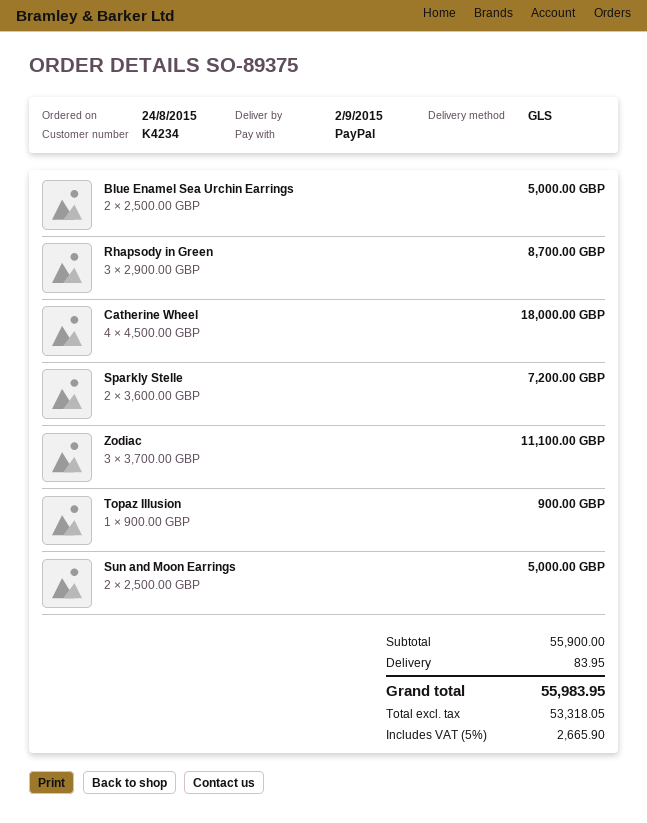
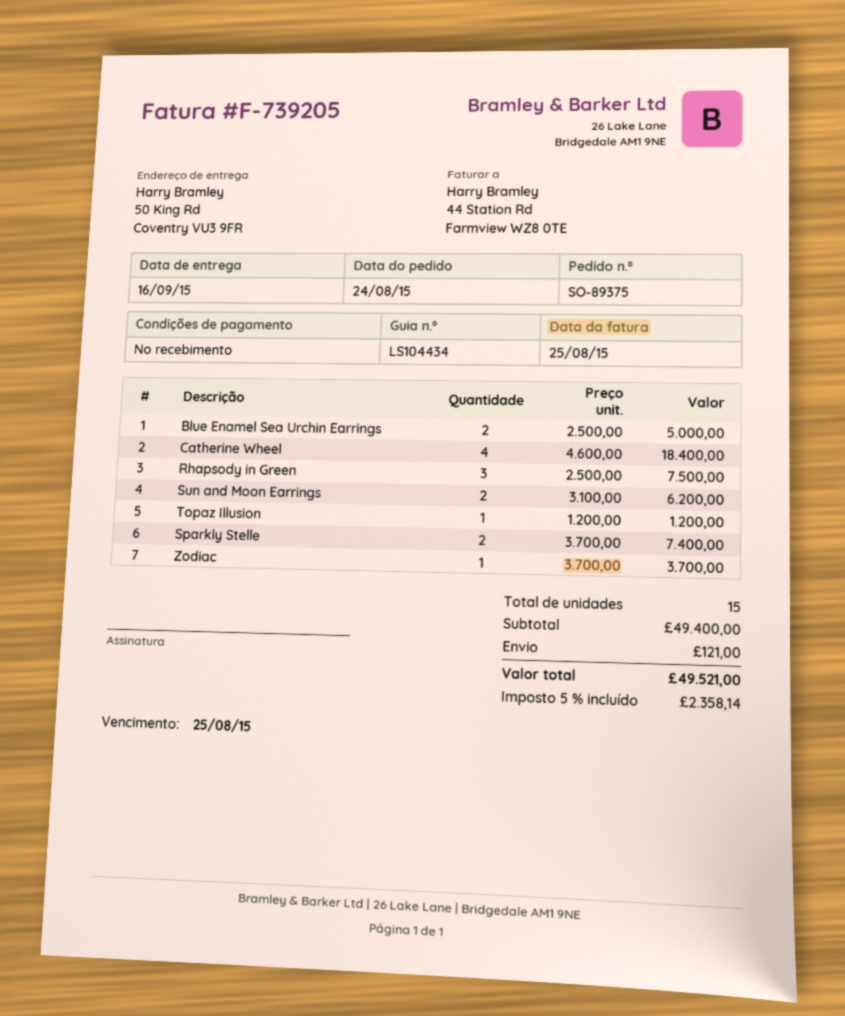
delivery date: 2015-09-02 -> 2015-09-16
Rhapsody in Green: 3 x 2900.00 = 8700.00 -> 3 x 2500.00 = 7500.00
Catherine Wheel: 4 x 4500.00 = 18000.00 -> 4 x 4600.00 = 18400.00
Sparkly Stelle: 2 x 3600.00 = 7200.00 -> 2 x 3700.00 = 7400.00
Zodiac: 3 x 3700.00 = 11100.00 -> 1 x 3700.00 = 3700.00
Topaz Illusion: 1 x 900.00 = 900.00 -> 1 x 1200.00 = 1200.00
Sun and Moon Earrings: 2 x 2500.00 = 5000.00 -> 2 x 3100.00 = 6200.00
subtotal: 55900.00 -> 49400.00
shipping: 83.95 -> 121.00
tax: 5% = 2665.90 -> 5% = 2358.14
total: 55983.95 -> 49521.00

